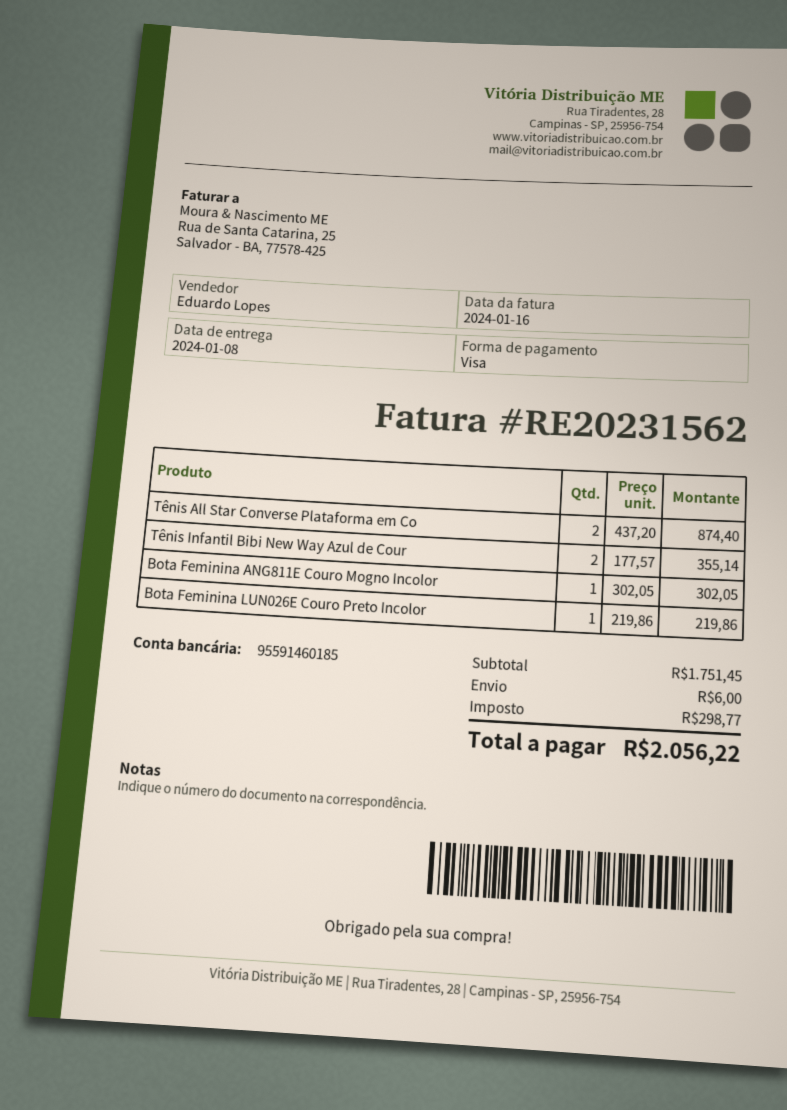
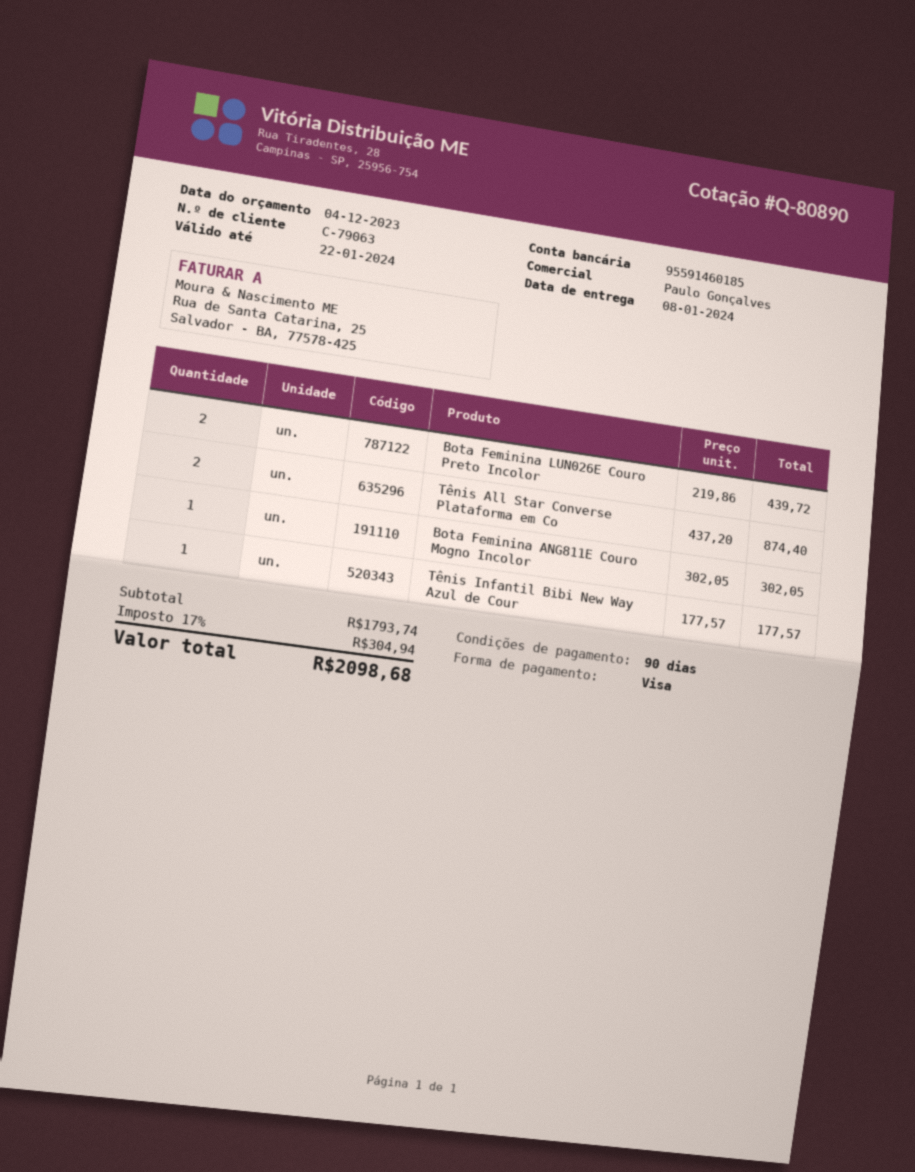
sales rep: Eduardo Lopes -> Paulo Gonçalves
Tênis Infantil Bibi New Way Azul de Cour: 2 x 177.57 = 355.14 -> 1 x 177.57 = 177.57
Bota Feminina LUN026E Couro Preto Incolor: 1 x 219.86 = 219.86 -> 2 x 219.86 = 439.72
subtotal: 1751.45 -> 1793.74
shipping: 6.00 -> none
tax: 298.77 -> 304.94
total: 2056.22 -> 2098.68

